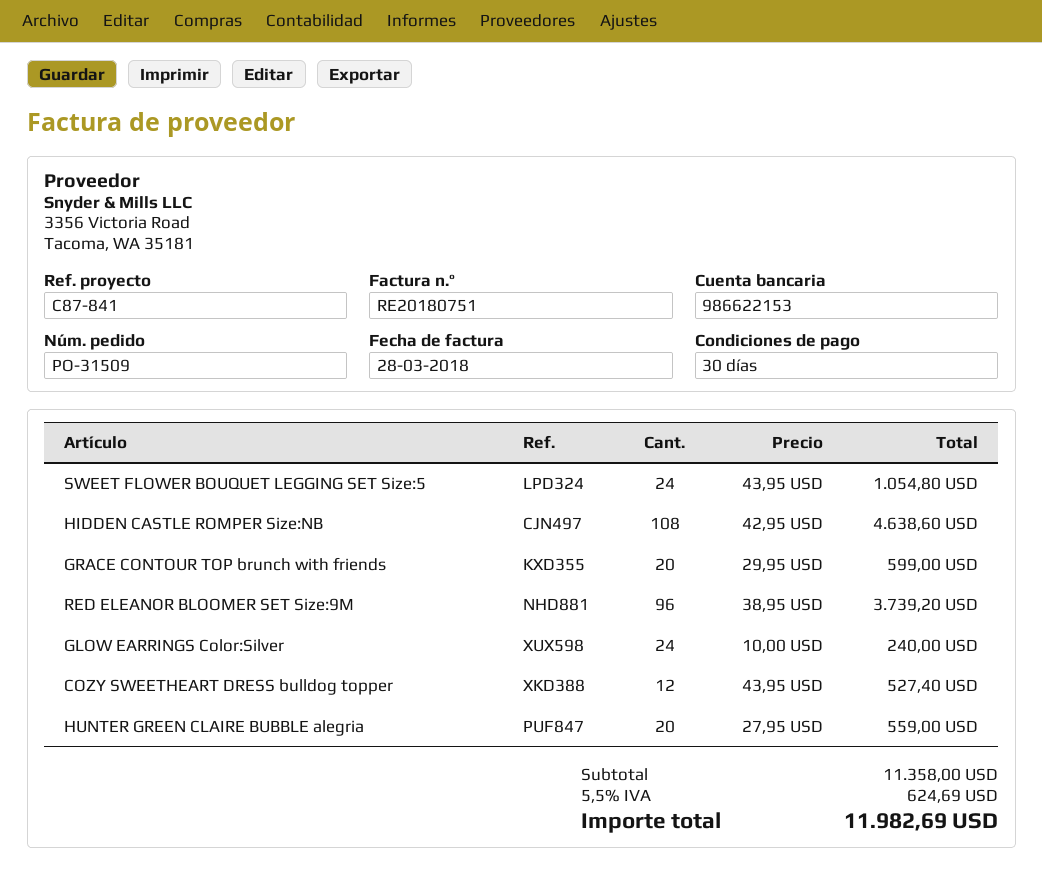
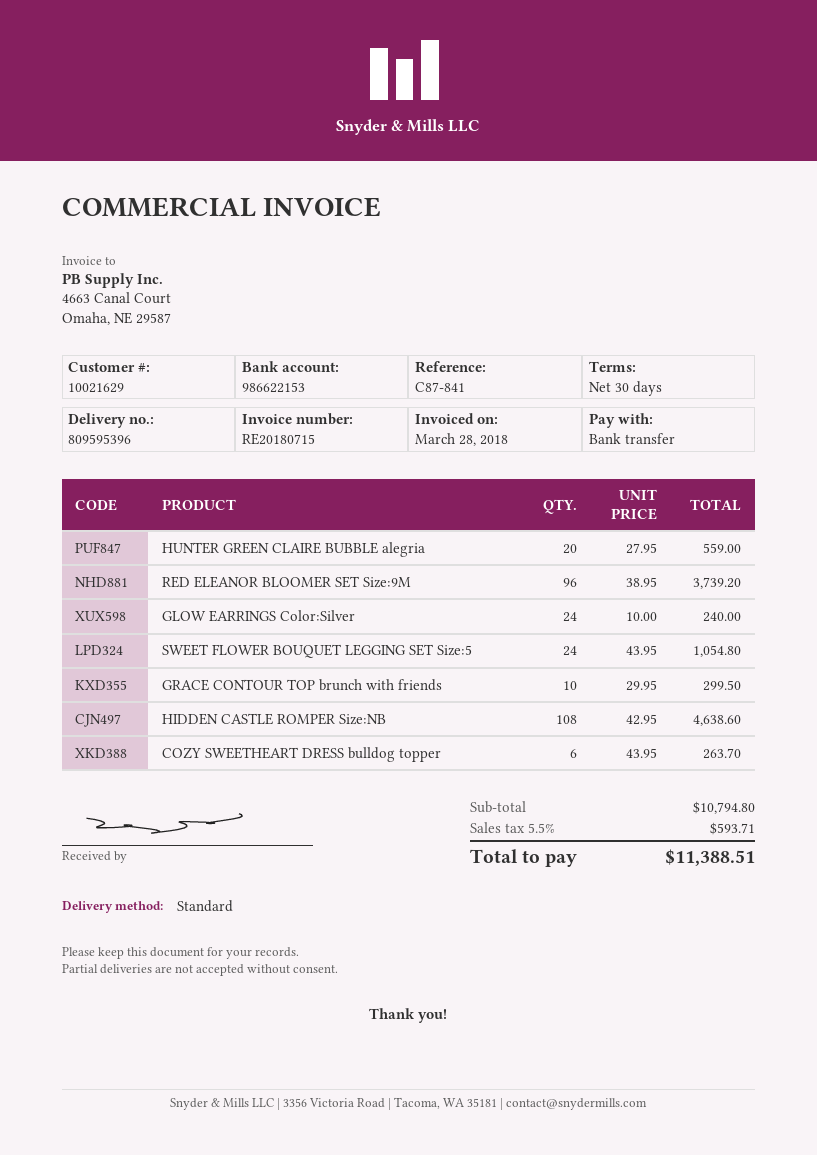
invoice number: RE20180751 -> RE20180715
GRACE CONTOUR TOP brunch with friends: 20 x 29.95 = 599.00 -> 10 x 29.95 = 299.50
COZY SWEETHEART DRESS bulldog topper: 12 x 43.95 = 527.40 -> 6 x 43.95 = 263.70
subtotal: 11358.00 -> 10794.80
tax: 5.5% = 624.69 -> 5.5% = 593.71
total: 11982.69 -> 11388.51

